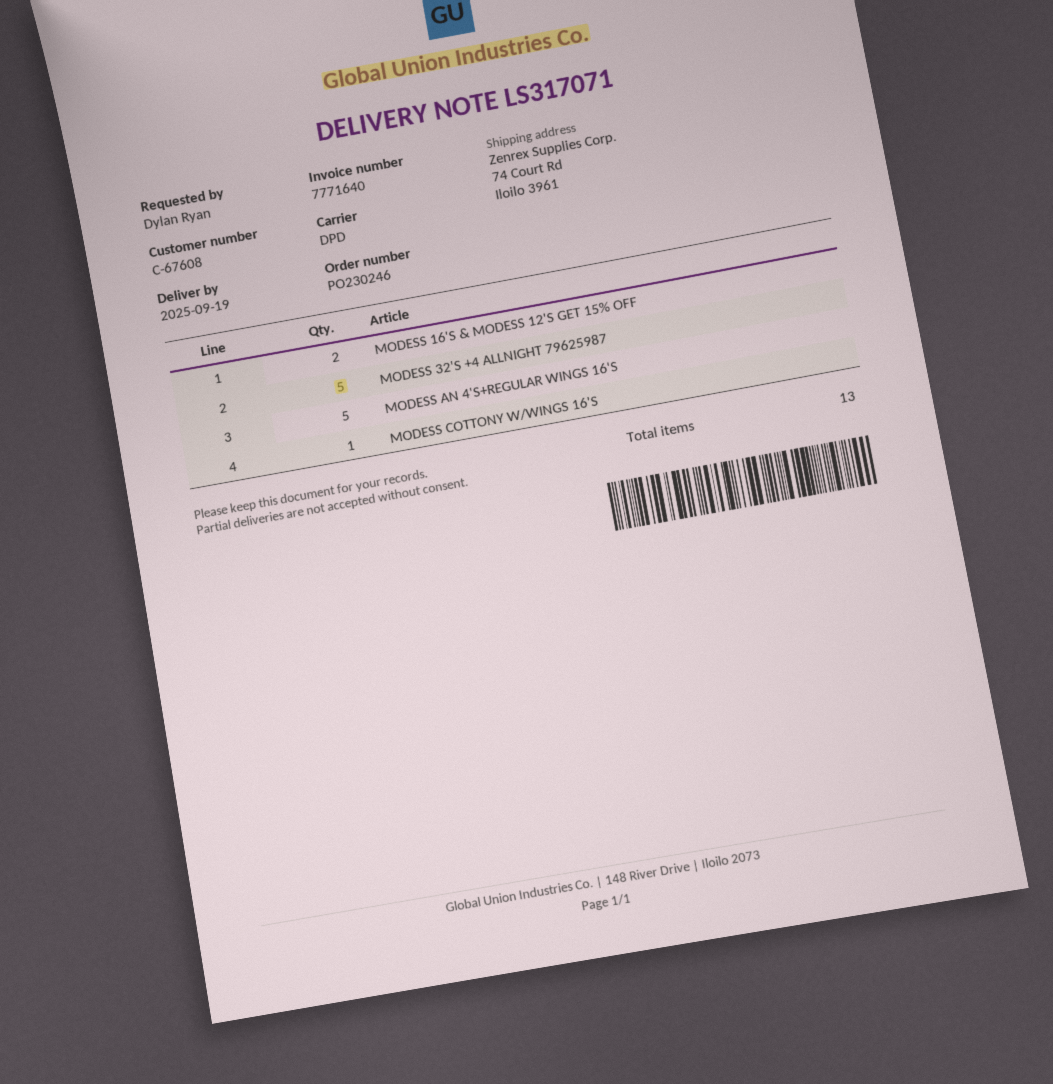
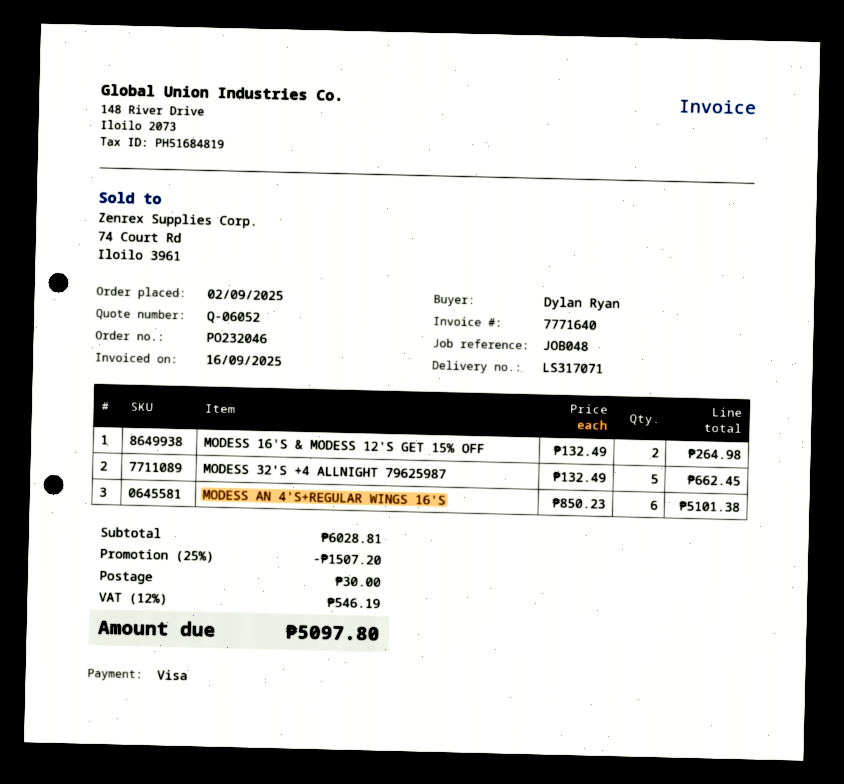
order number: PO230246 -> PO232046
MODESS AN 4'S+REGULAR WINGS 16'S: 5 -> 6
MODESS COTTONY W/WINGS 16'S: 1 -> none

